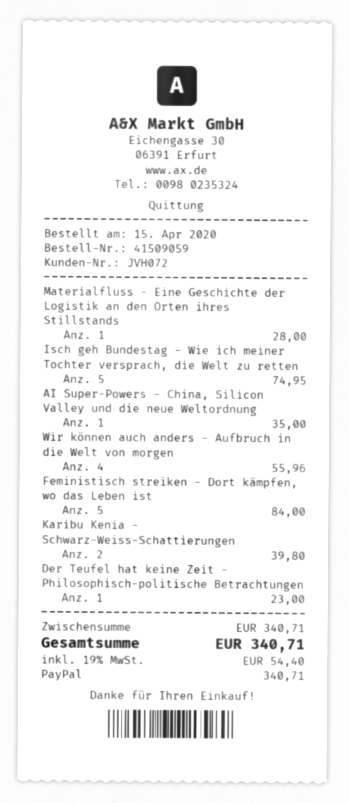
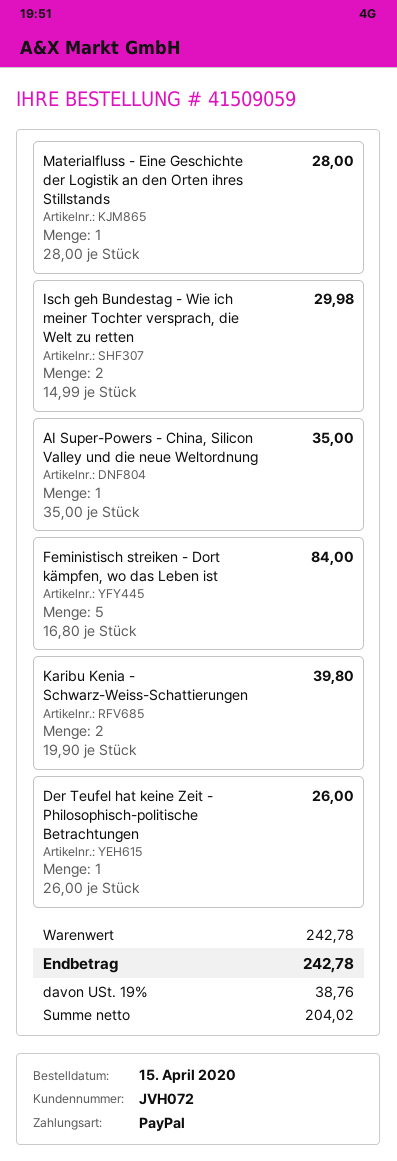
Isch geh Bundestag - Wie ich meiner Tochter versprach, die Welt zu retten: 5 for 74.95 -> 2 for 29.98
Wir können auch anders - Aufbruch in die Welt von morgen: 4 for 55.96 -> none
Der Teufel hat keine Zeit - Philosophisch-politische Betrachtungen: 1 for 23.00 -> 1 for 26.00
subtotal: 340.71 -> 242.78
tax: 19% = 54.40 -> 19% = 38.76
total: 340.71 -> 242.78

